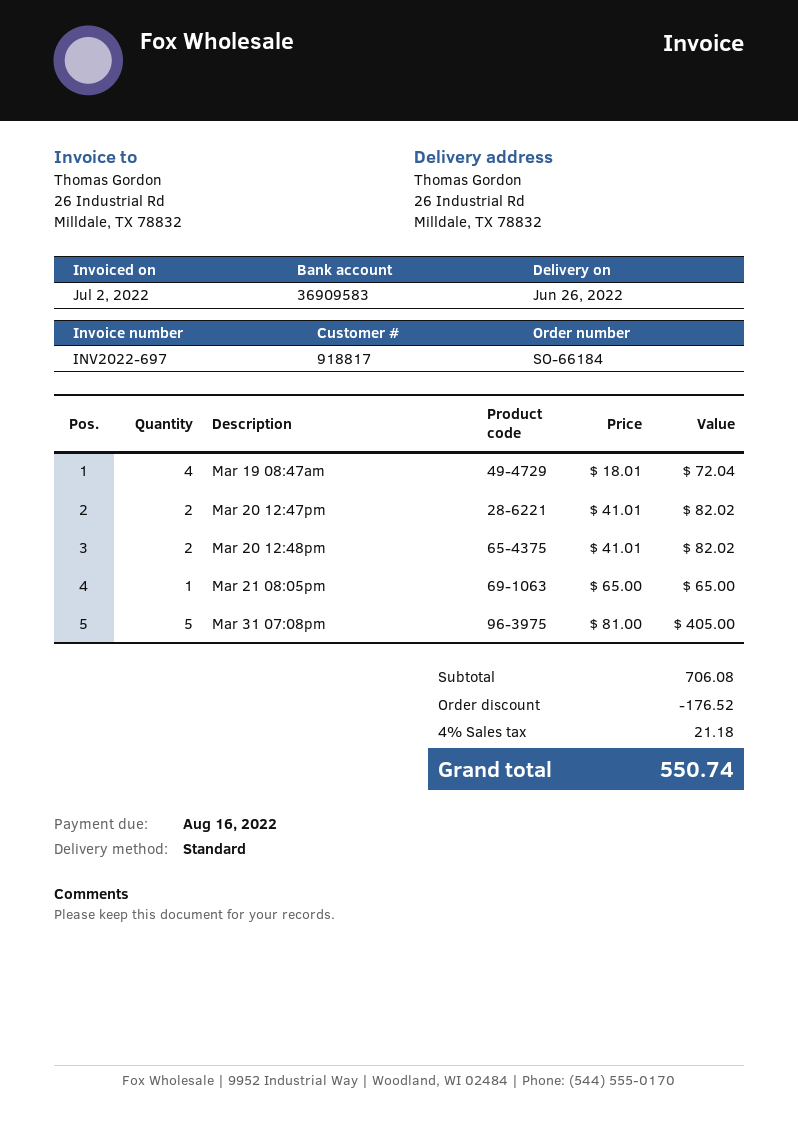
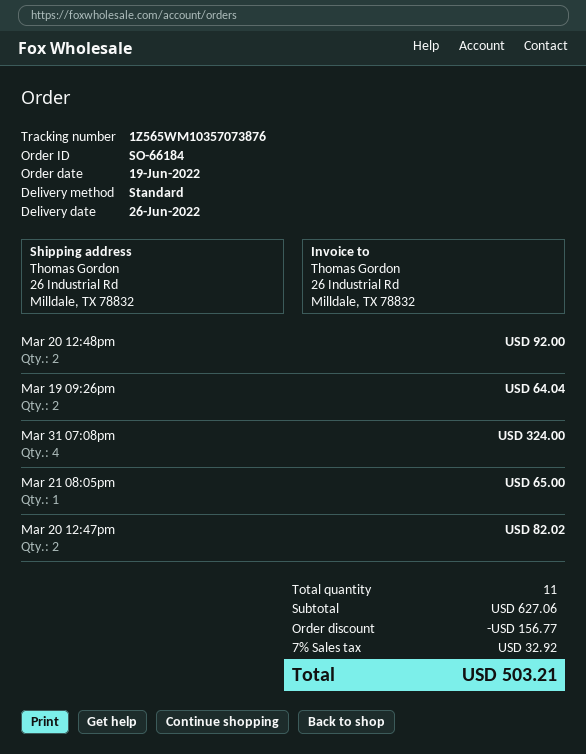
Mar 19 08:47am: 4 for 72.04 -> none
Mar 20 12:48pm: 2 for 82.02 -> 2 for 92.00
Mar 31 07:08pm: 5 for 405.00 -> 4 for 324.00
Mar 19 09:26pm: none -> 2 for 64.04
subtotal: 706.08 -> 627.06
discount: 176.52 -> 156.77
tax: 4% = 21.18 -> 7% = 32.92
total: 550.74 -> 503.21

